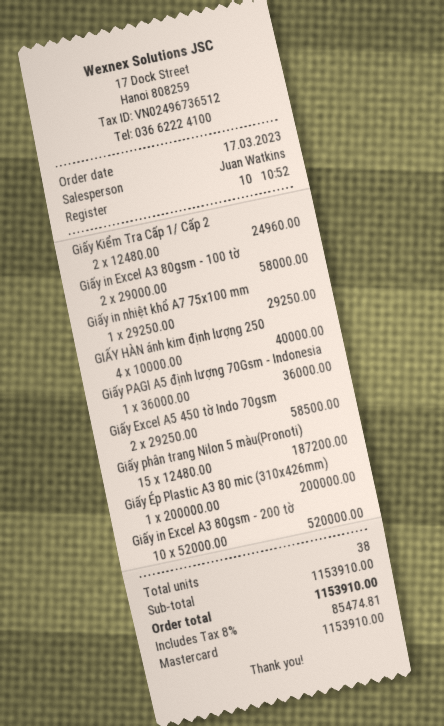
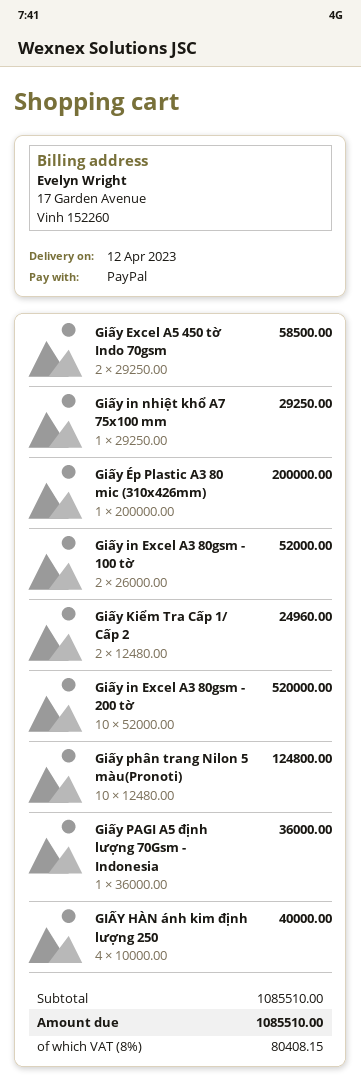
payment method: Mastercard -> PayPal
Giấy in Excel A3 80gsm - 100 tờ: 2 x 29000.00 = 58000.00 -> 2 x 26000.00 = 52000.00
Giấy phân trang Nilon 5 màu(Pronoti): 15 x 12480.00 = 187200.00 -> 10 x 12480.00 = 124800.00
subtotal: 1153910.00 -> 1085510.00
tax: 8% = 85474.81 -> 8% = 80408.15
total: 1153910.00 -> 1085510.00

